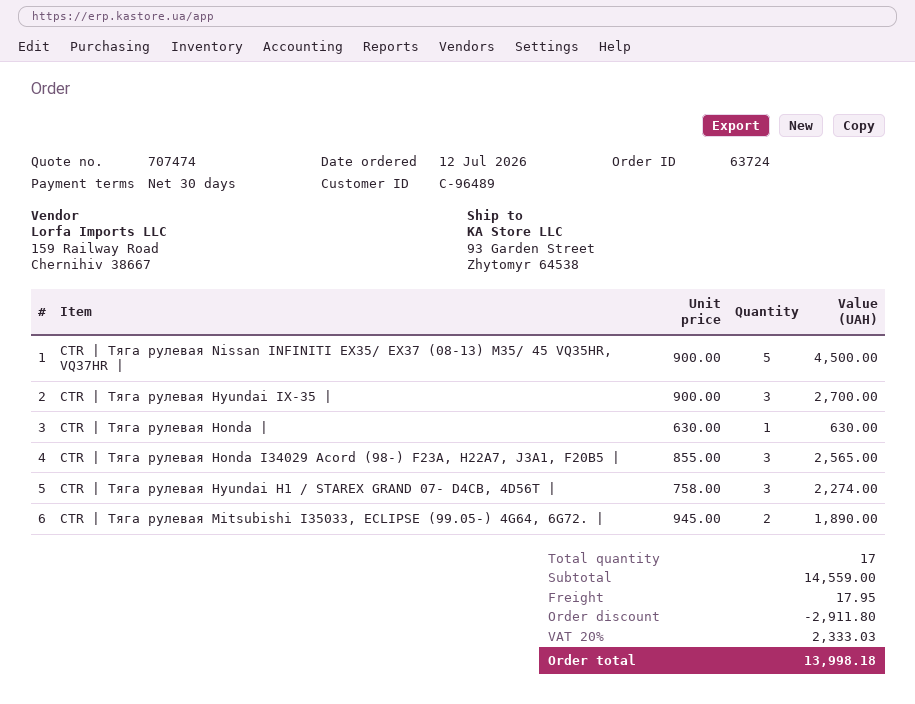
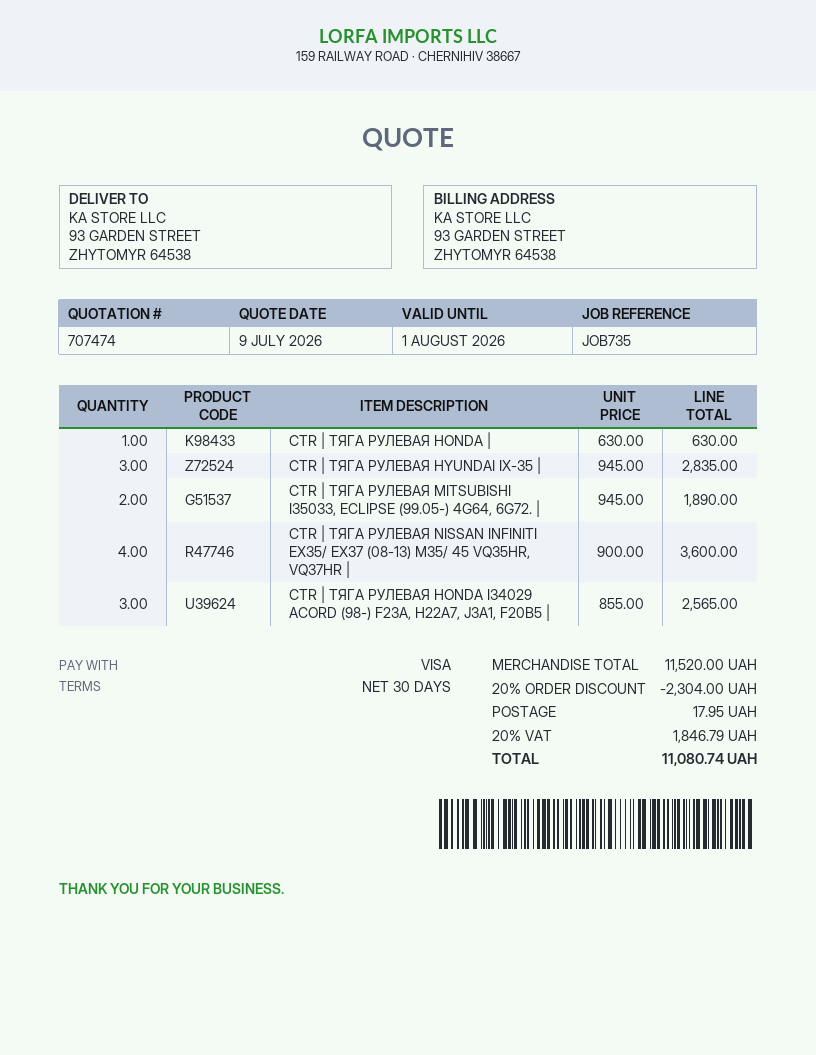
CTR | Тяга рулевая Nissan INFINITI EX35/ EX37 (08-13) M35/ 45 VQ35HR, VQ37HR |: 5 x 900.00 = 4500.00 -> 4 x 900.00 = 3600.00
CTR | Тяга рулевая Hyundai IX-35 |: 3 x 900.00 = 2700.00 -> 3 x 945.00 = 2835.00
CTR | Тяга рулевая Hyundai H1 / STAREX GRAND 07- D4CB, 4D56T |: 3 x 758.00 = 2274.00 -> none
subtotal: 14559.00 -> 11520.00
discount: 2911.80 -> 2304.00
tax: 20% = 2333.03 -> 20% = 1846.79
total: 13998.18 -> 11080.74

